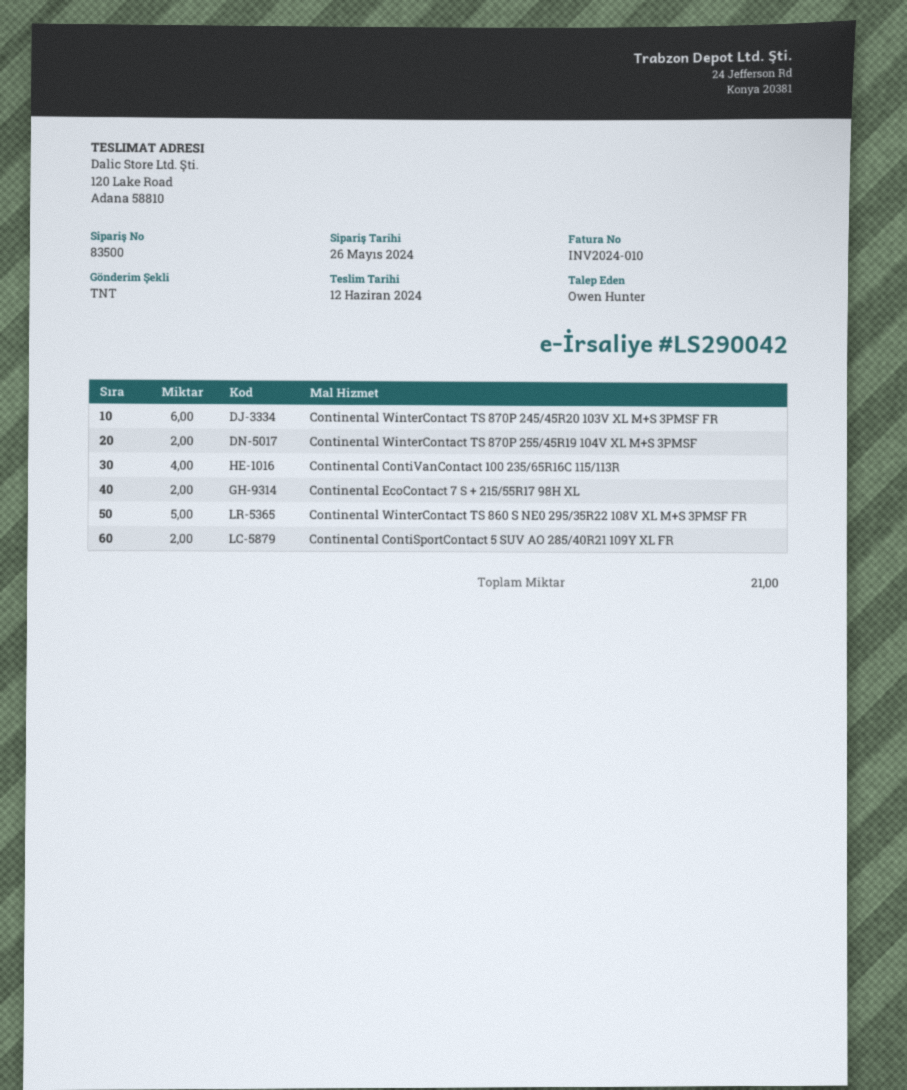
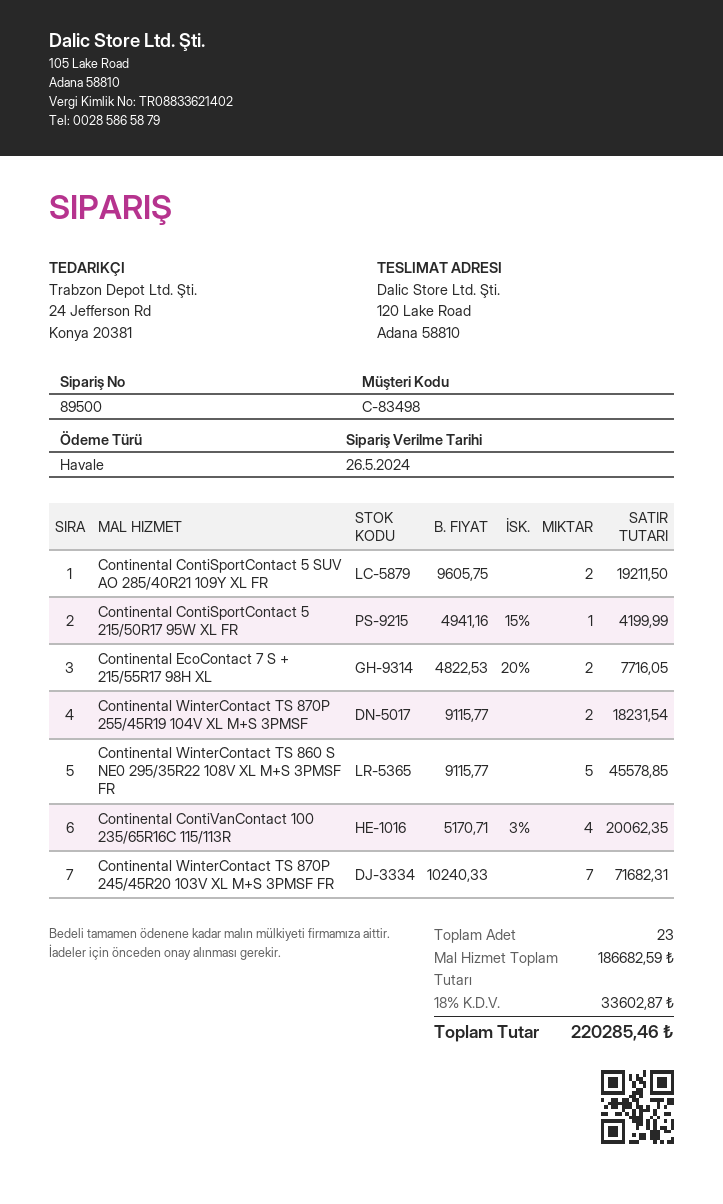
order number: 83500 -> 89500
Continental WinterContact TS 870P 245/45R20 103V XL M+S 3PMSF FR: 6 -> 7
Continental ContiSportContact 5 215/50R17 95W XL FR: none -> 1
total quantity: 21 -> 23

